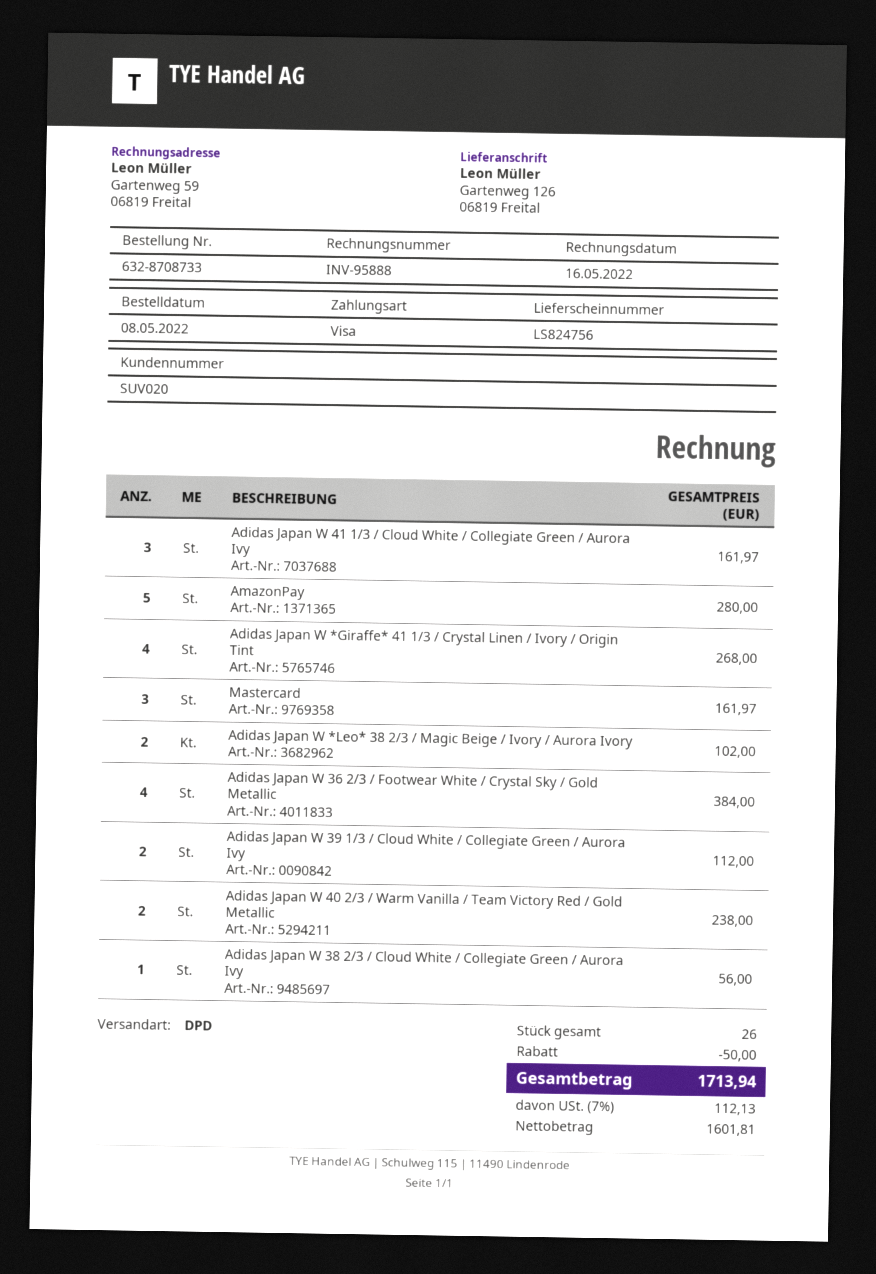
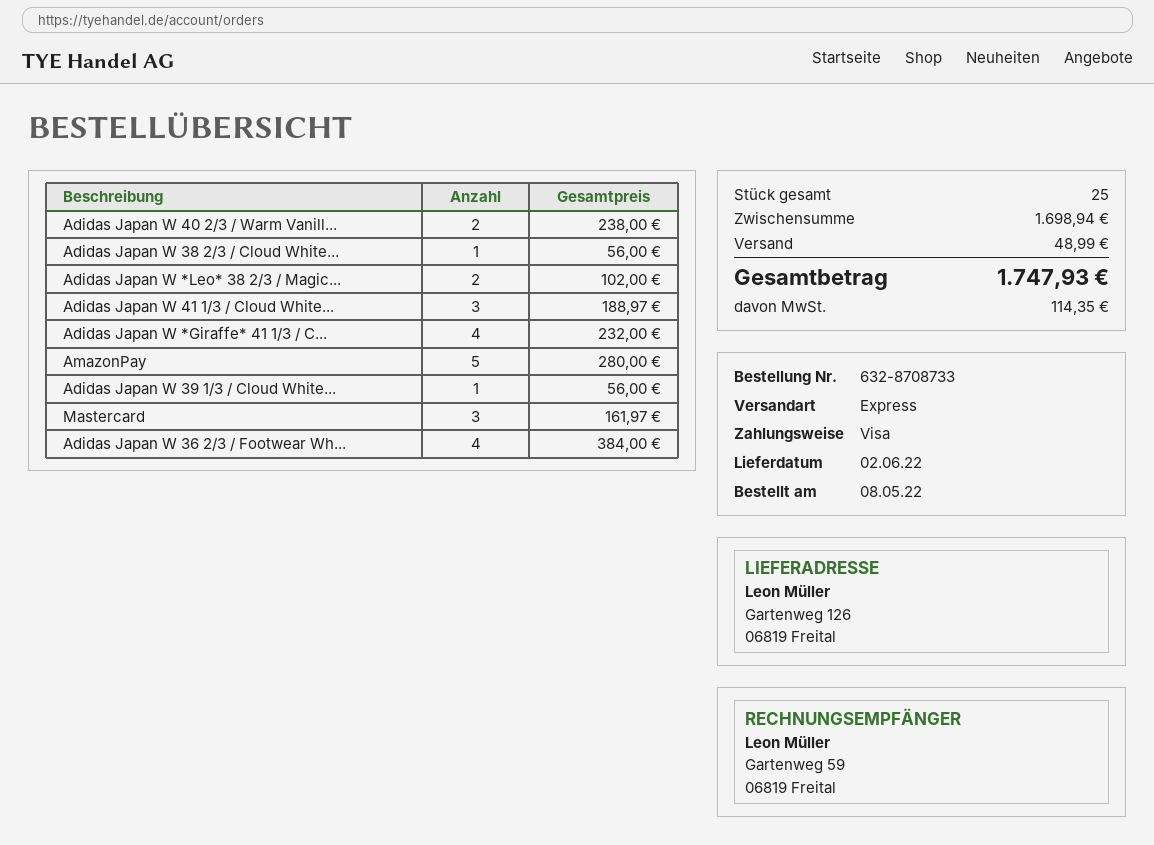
shipping method: DPD -> express
Adidas Japan W 41 1/3 / Cloud White / Collegiate Green / Aurora Ivy: 3 for 161.97 -> 3 for 188.97
Adidas Japan W *Giraffe* 41 1/3 / Crystal Linen / Ivory / Origin Tint: 4 for 268.00 -> 4 for 232.00
Adidas Japan W 39 1/3 / Cloud White / Collegiate Green / Aurora Ivy: 2 for 112.00 -> 1 for 56.00
total quantity: 26 -> 25
discount: 50.00 -> none
shipping: none -> 48.99
tax: 112.13 -> 114.35
total: 1713.94 -> 1747.93

